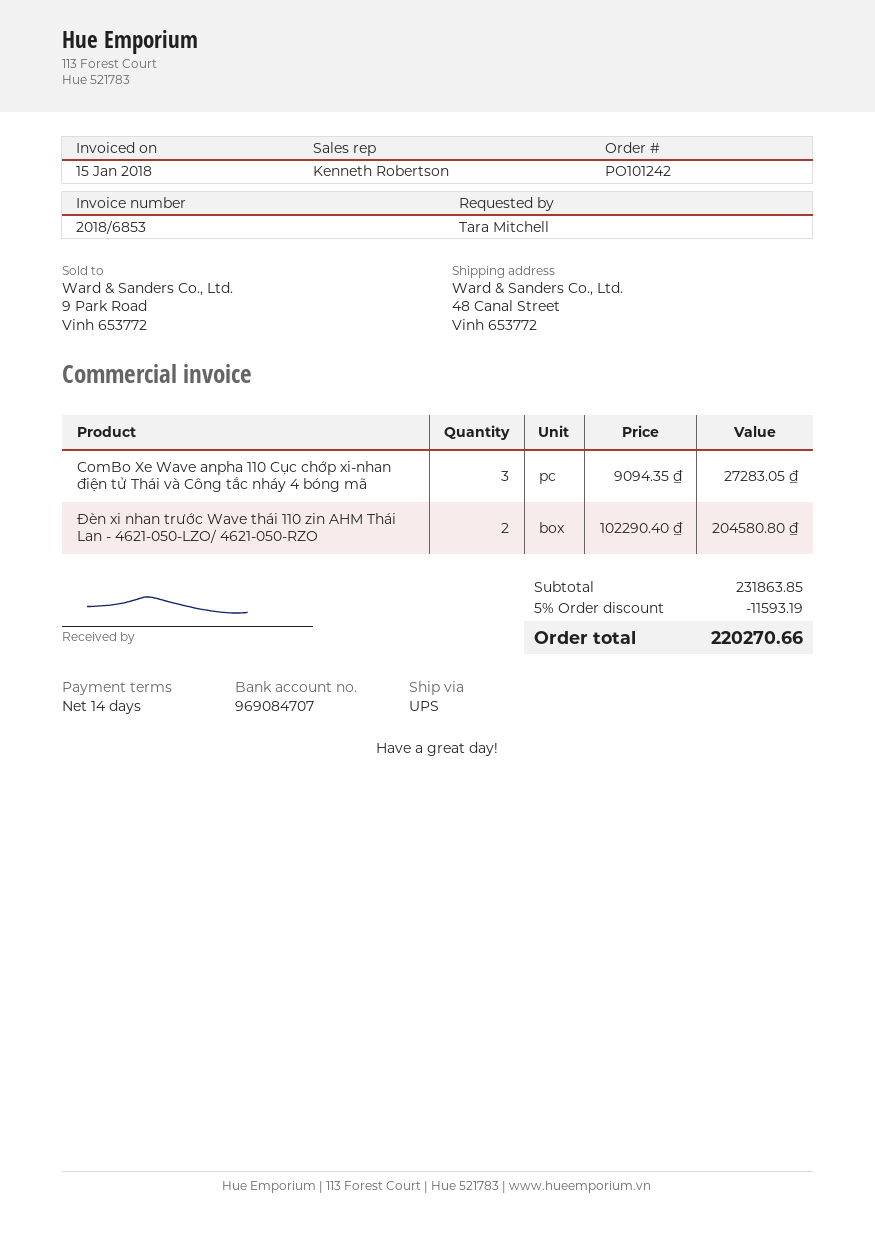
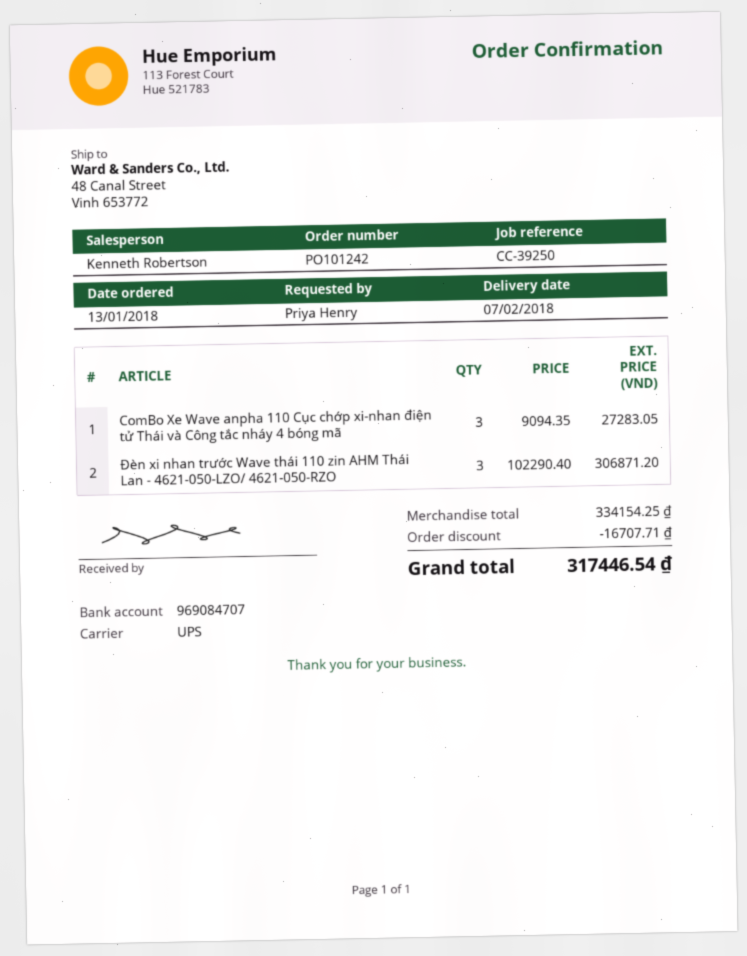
ordered by: Tara Mitchell -> Priya Henry
Đèn xi nhan trước Wave thái 110 zin AHM Thái Lan - 4621-050-LZO/ 4621-050-RZO: 2 x 102290.40 = 204580.80 -> 3 x 102290.40 = 306871.20
subtotal: 231863.85 -> 334154.25
discount: 11593.19 -> 16707.71
total: 220270.66 -> 317446.54

